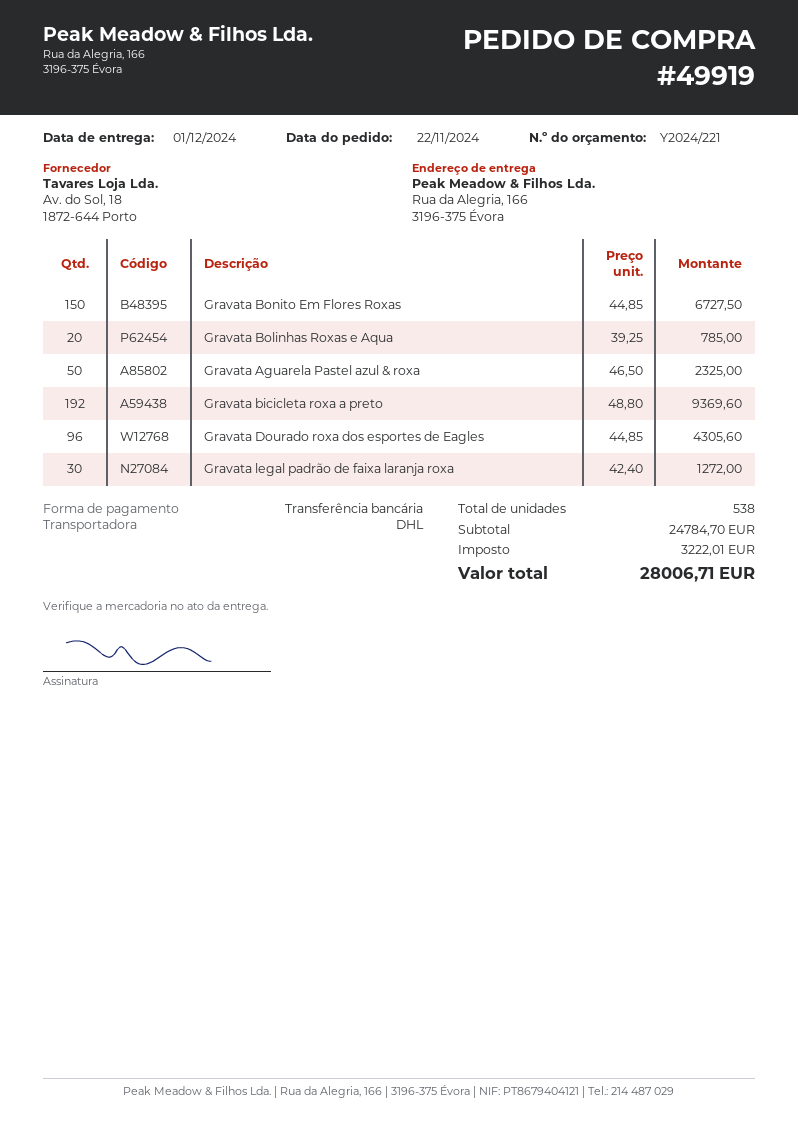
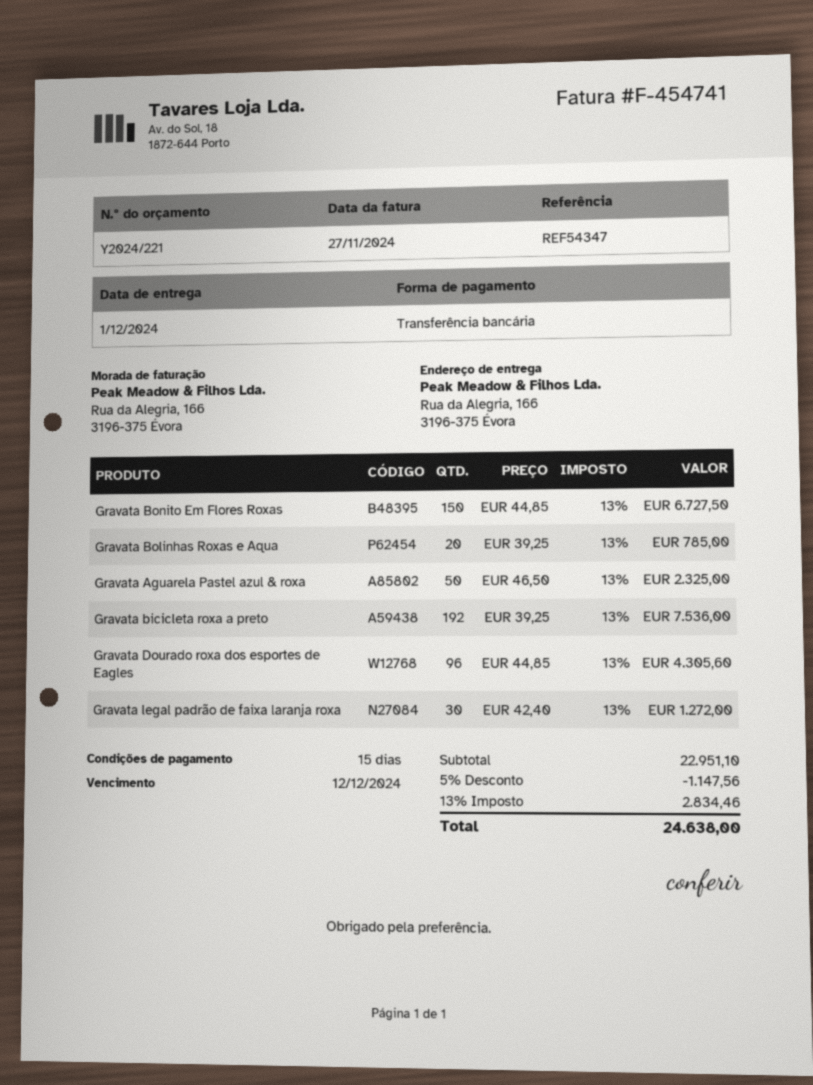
Gravata bicicleta roxa a preto: 192 x 48.80 = 9369.60 -> 192 x 39.25 = 7536.00
subtotal: 24784.70 -> 22951.10
discount: none -> 5% = 1147.56
tax: 3222.01 -> 2834.46
total: 28006.71 -> 24638.00

